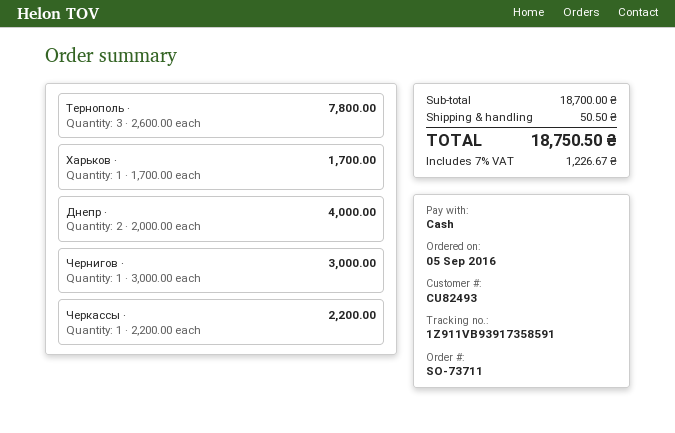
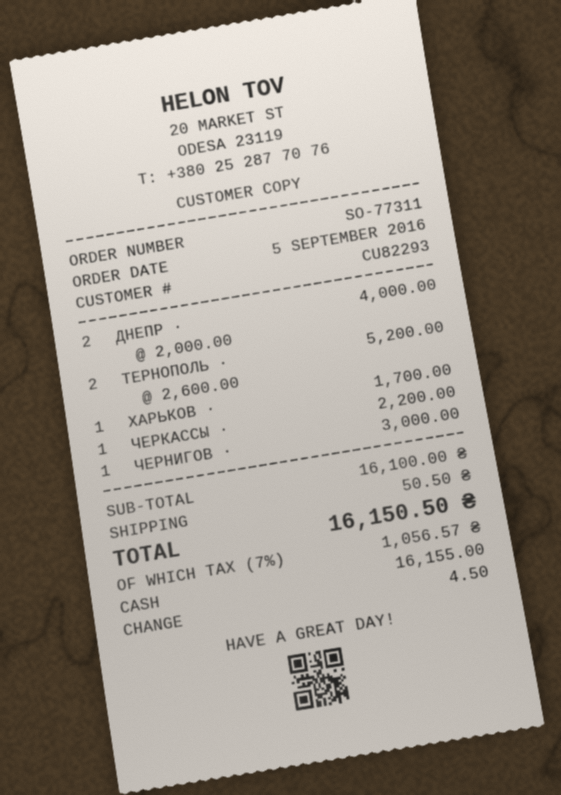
order number: SO-73711 -> SO-77311
customer number: CU82493 -> CU82293
Тернополь ·: 3 x 2600.00 = 7800.00 -> 2 x 2600.00 = 5200.00
subtotal: 18700.00 -> 16100.00
tax: 7% = 1226.67 -> 7% = 1056.57
total: 18750.50 -> 16150.50

